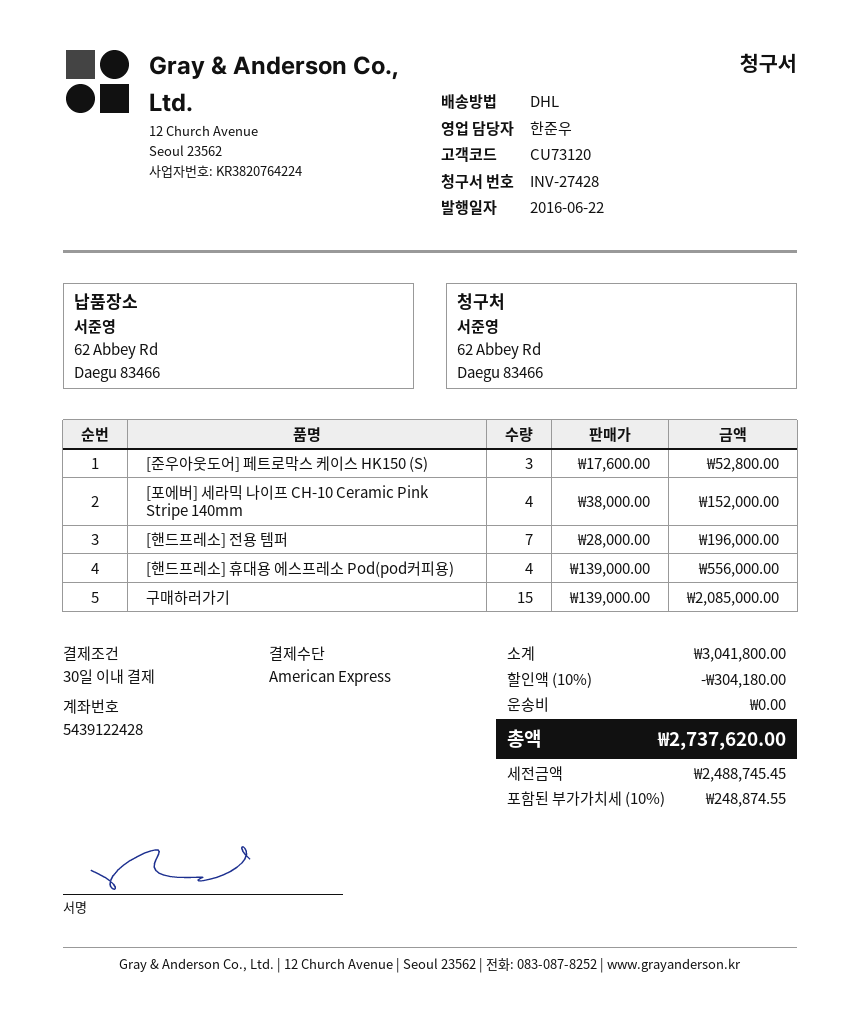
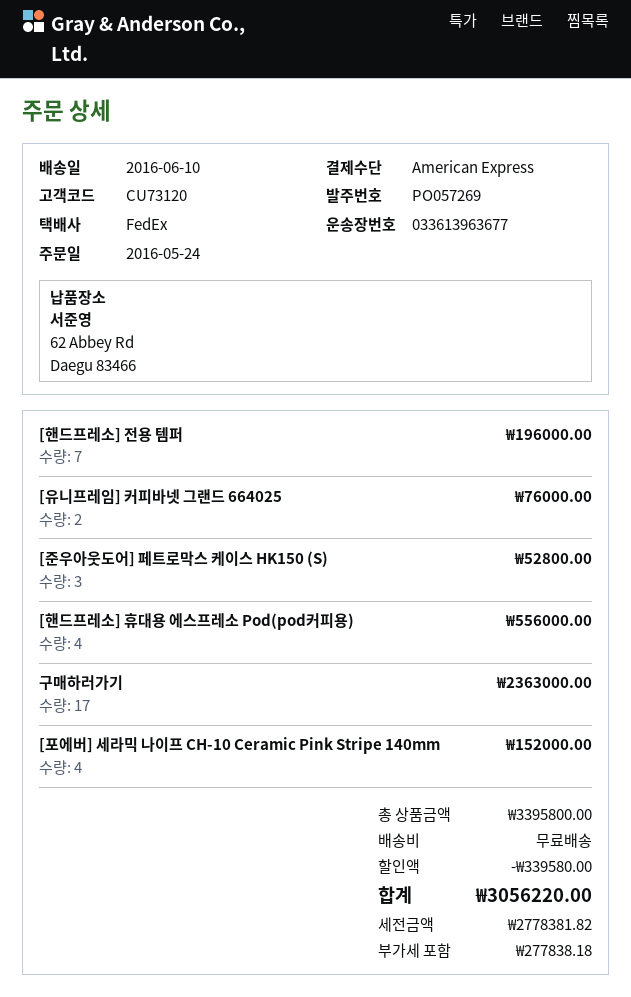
shipping method: DHL -> FedEx
구매하러가기: 15 for 2085000.00 -> 17 for 2363000.00
[유니프레임] 커피바넷 그랜드 664025: none -> 2 for 76000.00
subtotal: 3041800.00 -> 3395800.00
discount: 304180.00 -> 339580.00
net: 2488745.45 -> 2778381.82
tax: 248874.55 -> 277838.18
total: 2737620.00 -> 3056220.00

